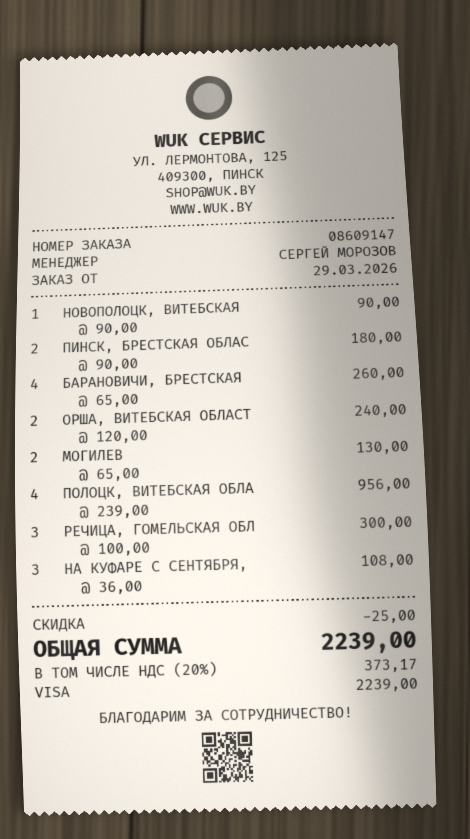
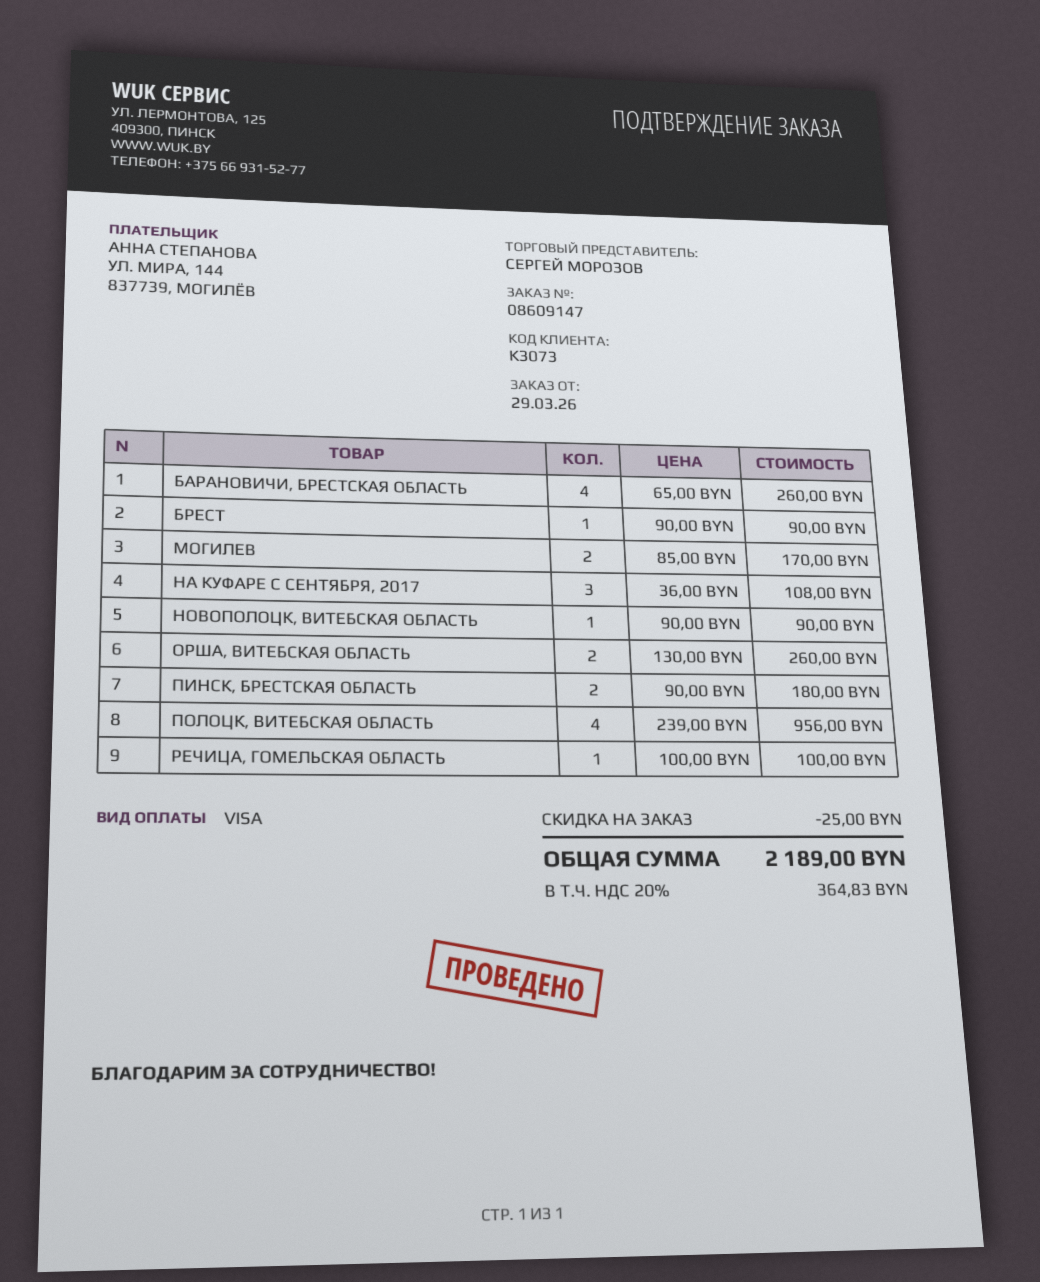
ОРША, ВИТЕБСКАЯ ОБЛАСТ: 2 x 120.00 = 240.00 -> 2 x 130.00 = 260.00
МОГИЛЕВ: 2 x 65.00 = 130.00 -> 2 x 85.00 = 170.00
РЕЧИЦА, ГОМЕЛЬСКАЯ ОБЛ: 3 x 100.00 = 300.00 -> 1 x 100.00 = 100.00
БРЕСТ: none -> 1 x 90.00 = 90.00
tax: 20% = 373.17 -> 20% = 364.83
total: 2239.00 -> 2189.00

